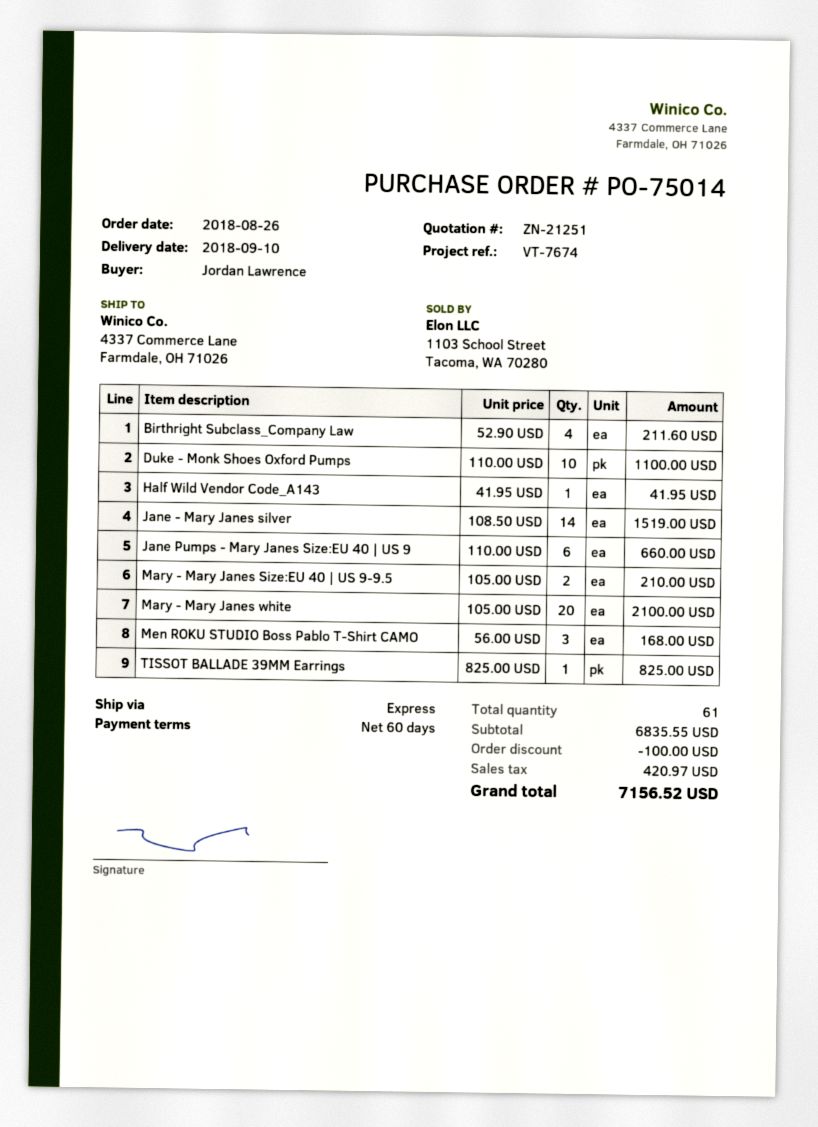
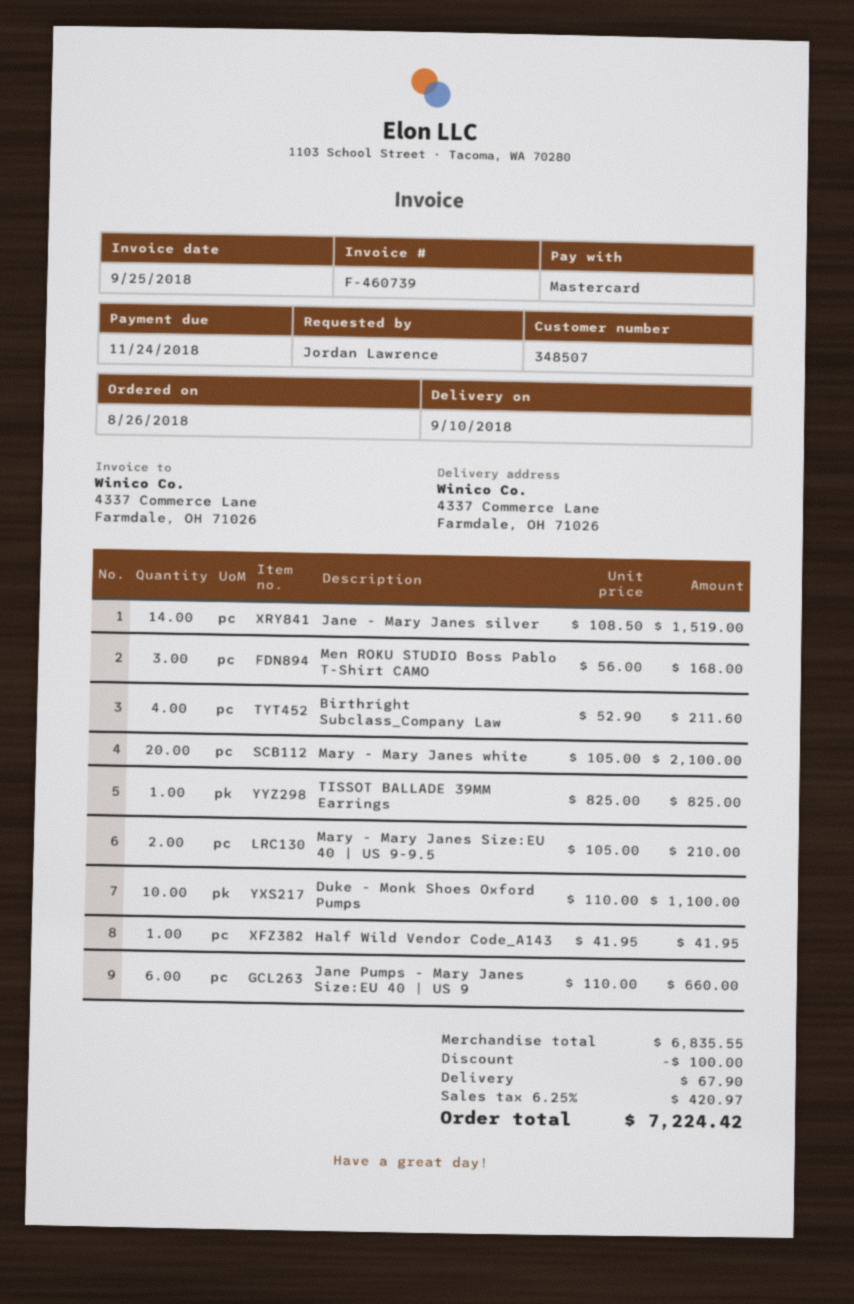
shipping: none -> 67.90
total: 7156.52 -> 7224.42

